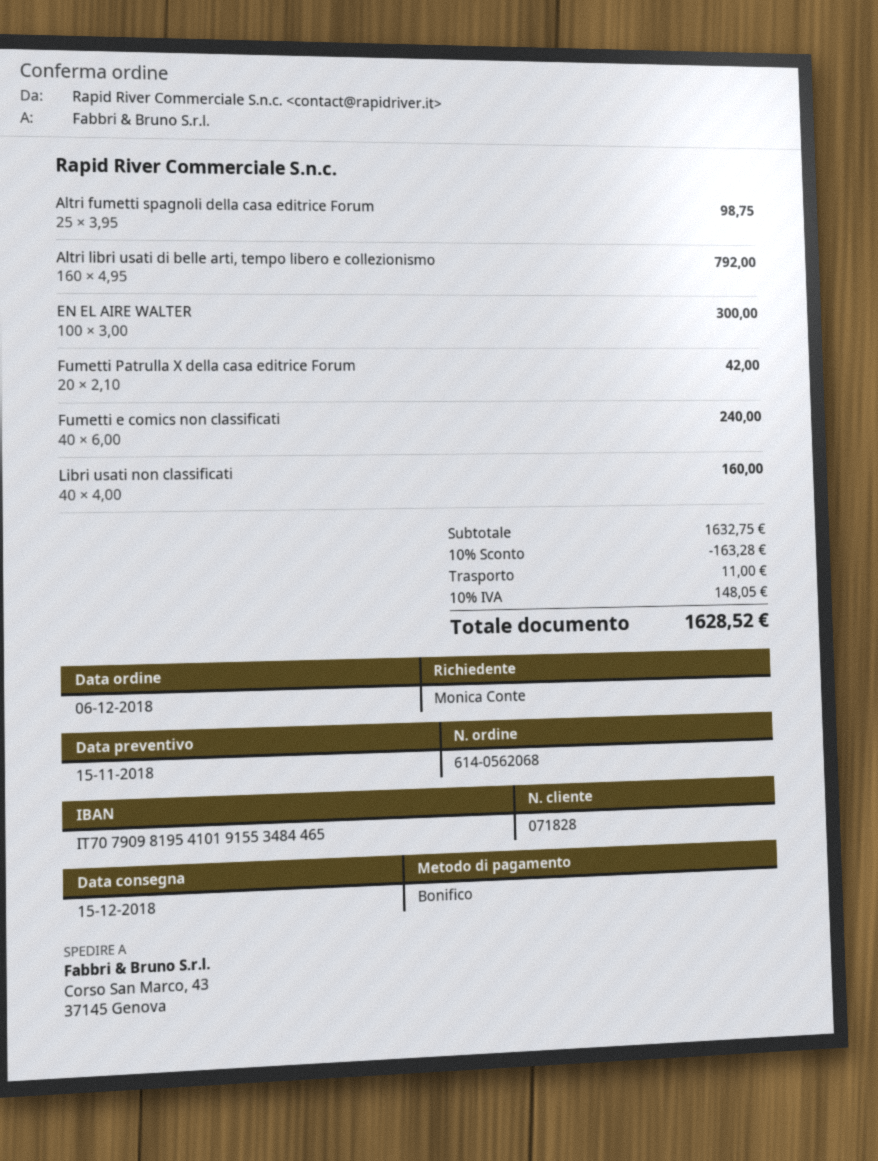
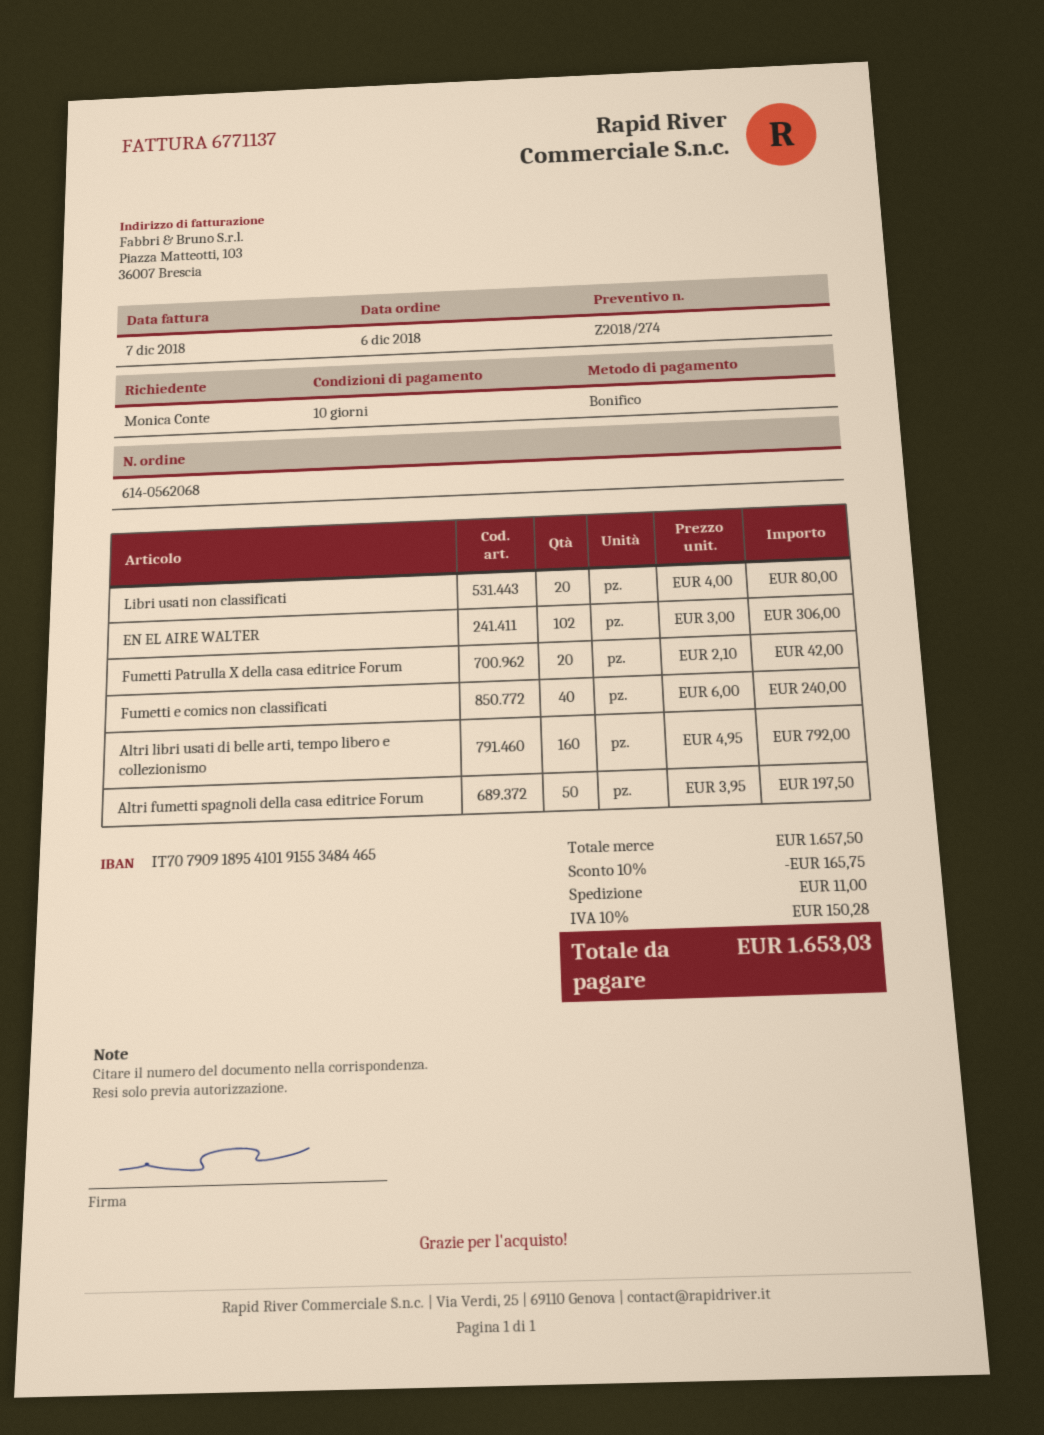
bank account: IT7079098195410191553484465 -> IT7079091895410191553484465
Altri fumetti spagnoli della casa editrice Forum: 25 x 3.95 = 98.75 -> 50 x 3.95 = 197.50
EN EL AIRE WALTER: 100 x 3.00 = 300.00 -> 102 x 3.00 = 306.00
Libri usati non classificati: 40 x 4.00 = 160.00 -> 20 x 4.00 = 80.00
subtotal: 1632.75 -> 1657.50
discount: 10% = 163.28 -> 10% = 165.75
tax: 10% = 148.05 -> 10% = 150.28
total: 1628.52 -> 1653.03

